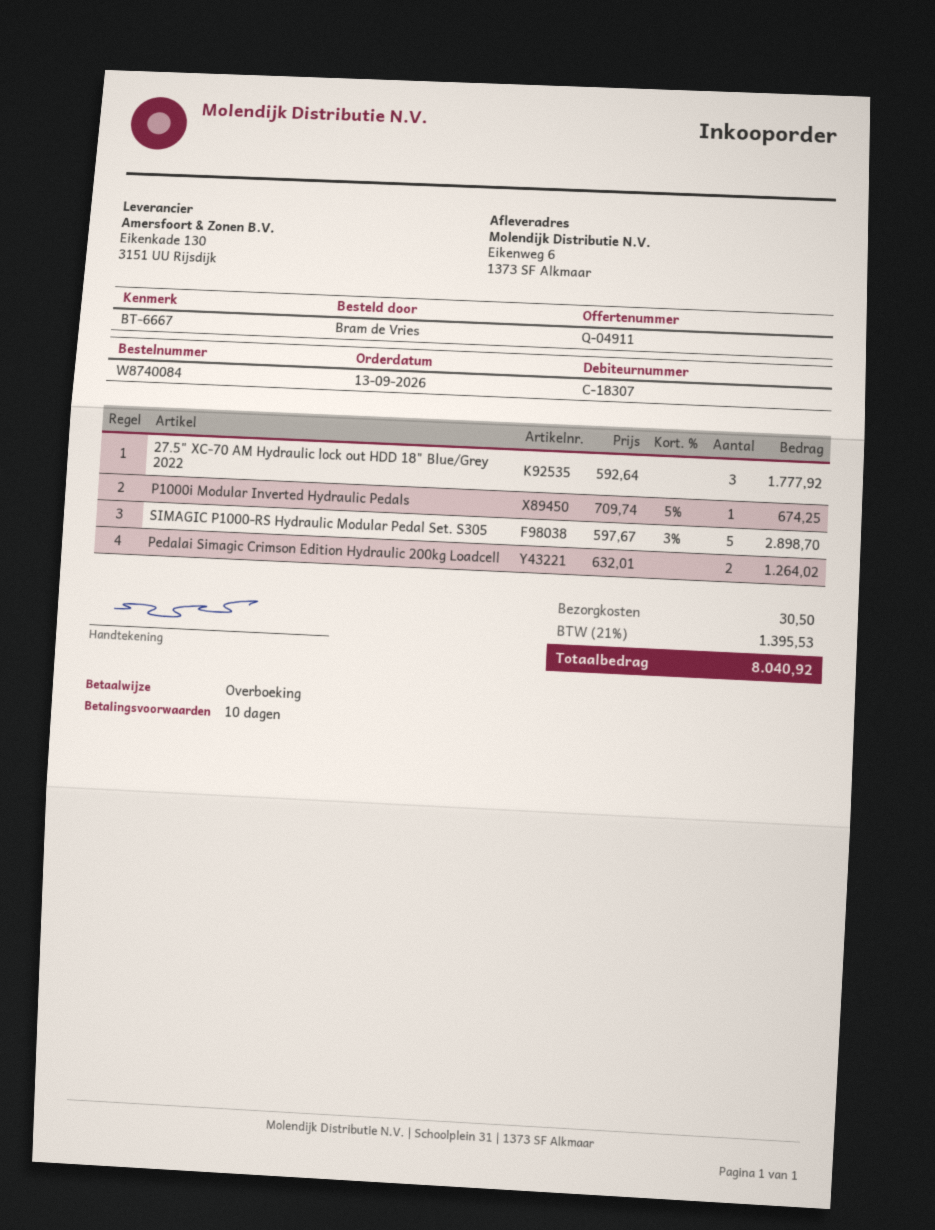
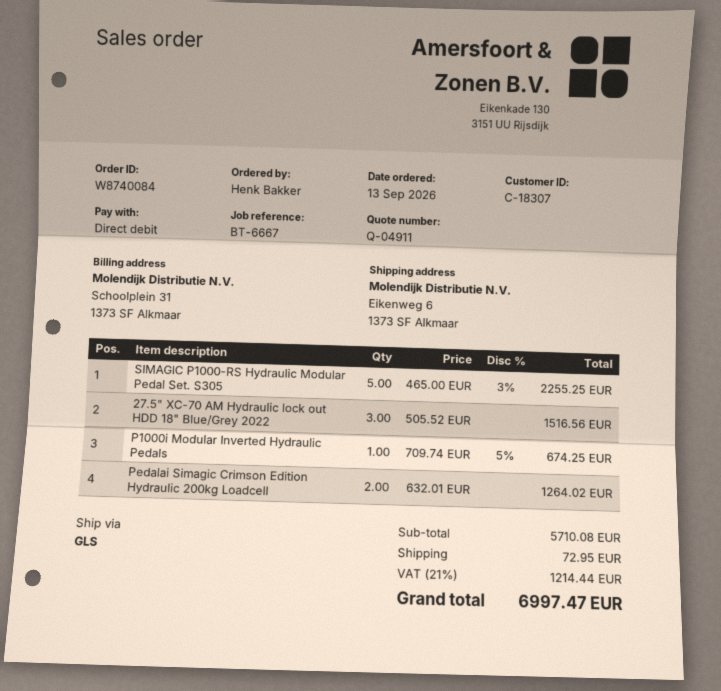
ordered by: Bram de Vries -> Henk Bakker
payment method: bank transfer -> direct debit
27.5" XC-70 AM Hydraulic lock out HDD 18" Blue/Grey 2022: 3 x 592.64 = 1777.92 -> 3 x 505.52 = 1516.56
SIMAGIC P1000-RS Hydraulic Modular Pedal Set. S305: 5 x 597.67 - 3% = 2898.70 -> 5 x 465.00 - 3% = 2255.25
shipping: 30.50 -> 72.95
tax: 21% = 1395.53 -> 21% = 1214.44
total: 8040.92 -> 6997.47

